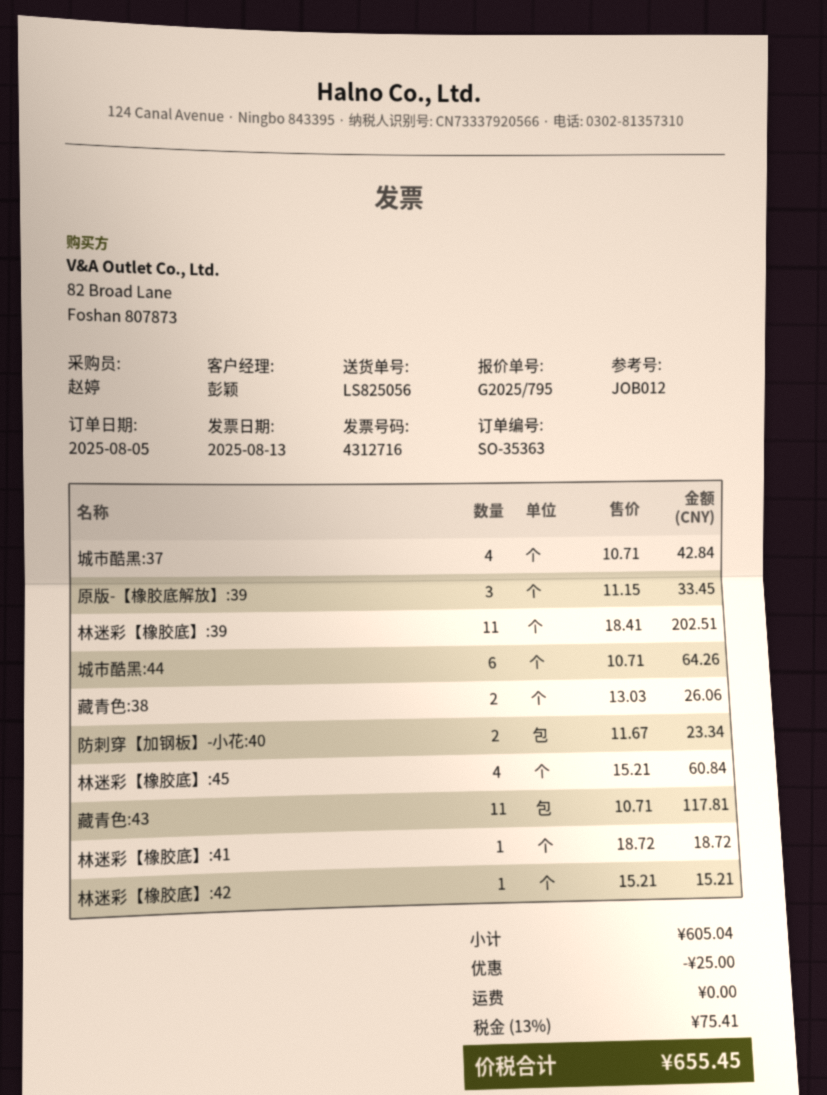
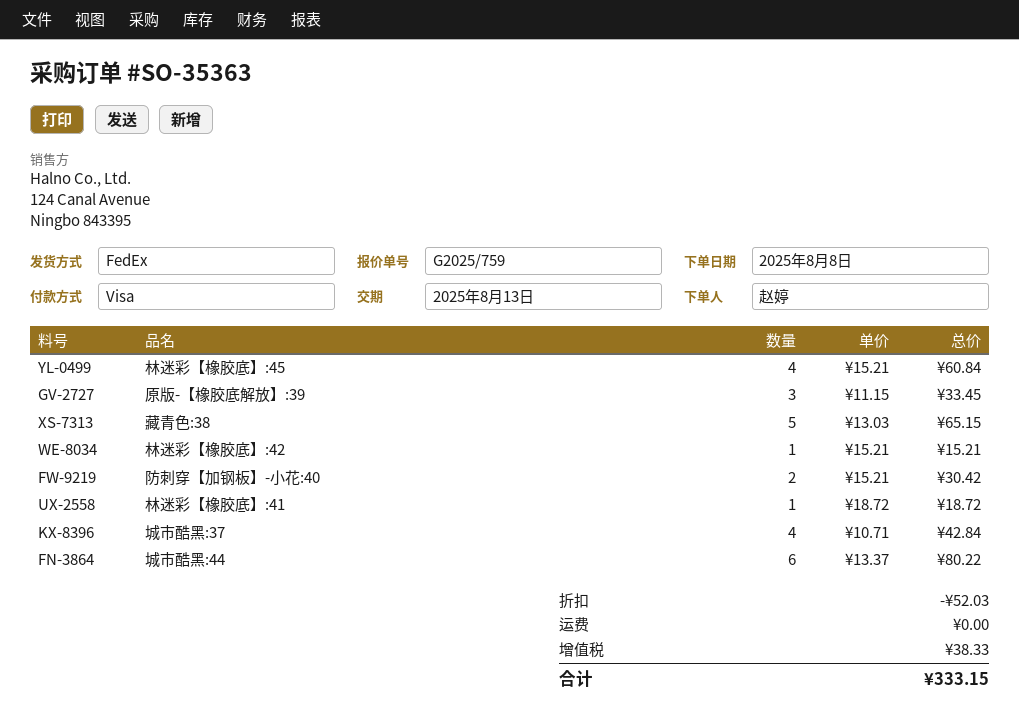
quote number: G2025/795 -> G2025/759
order date: 2025-08-05 -> 2025-08-08
林迷彩【橡胶底】:39: 11 x 18.41 = 202.51 -> none
城市酷黑:44: 6 x 10.71 = 64.26 -> 6 x 13.37 = 80.22
藏青色:38: 2 x 13.03 = 26.06 -> 5 x 13.03 = 65.15
防刺穿【加钢板】-小花:40: 2 x 11.67 = 23.34 -> 2 x 15.21 = 30.42
藏青色:43: 11 x 10.71 = 117.81 -> none
discount: 25.00 -> 52.03
tax: 75.41 -> 38.33
total: 655.45 -> 333.15

